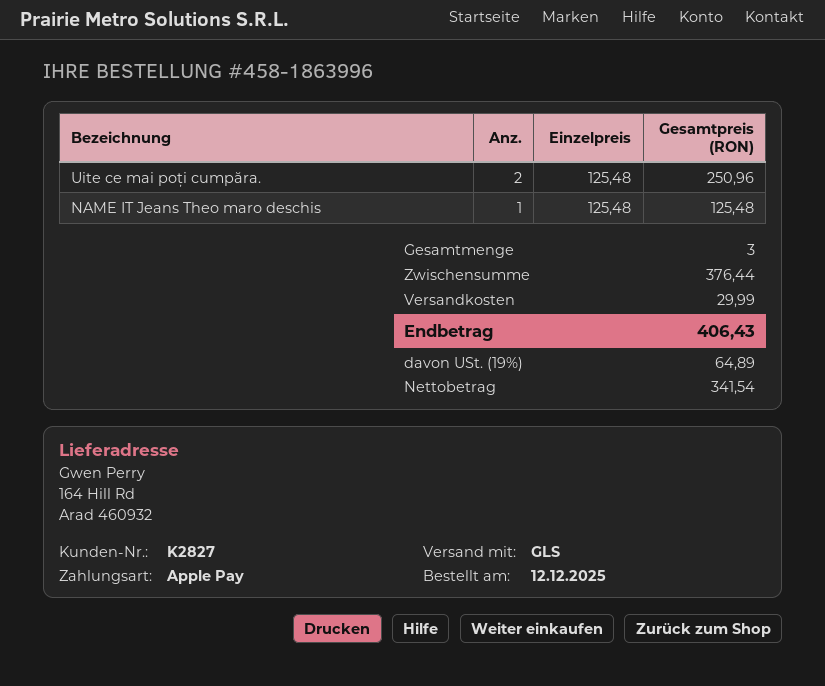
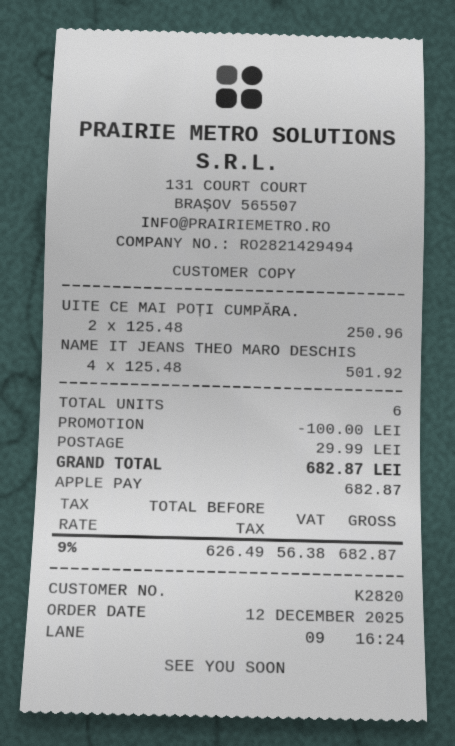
customer number: K2827 -> K2820
NAME IT Jeans Theo maro deschis: 1 x 125.48 = 125.48 -> 4 x 125.48 = 501.92
total quantity: 3 -> 6
discount: none -> 100.00
net: 341.54 -> 626.49
tax: 19% = 64.89 -> 9% = 56.38
total: 406.43 -> 682.87

